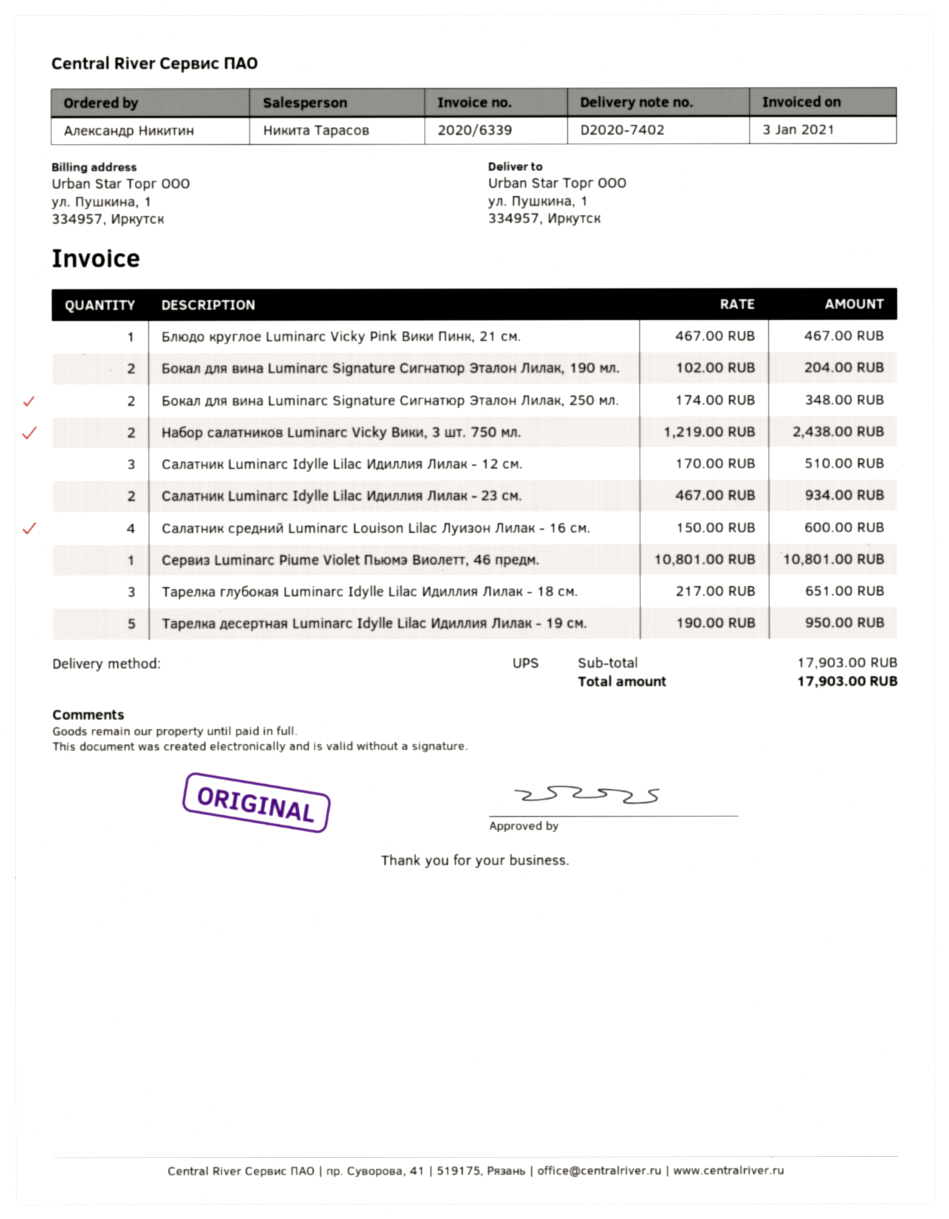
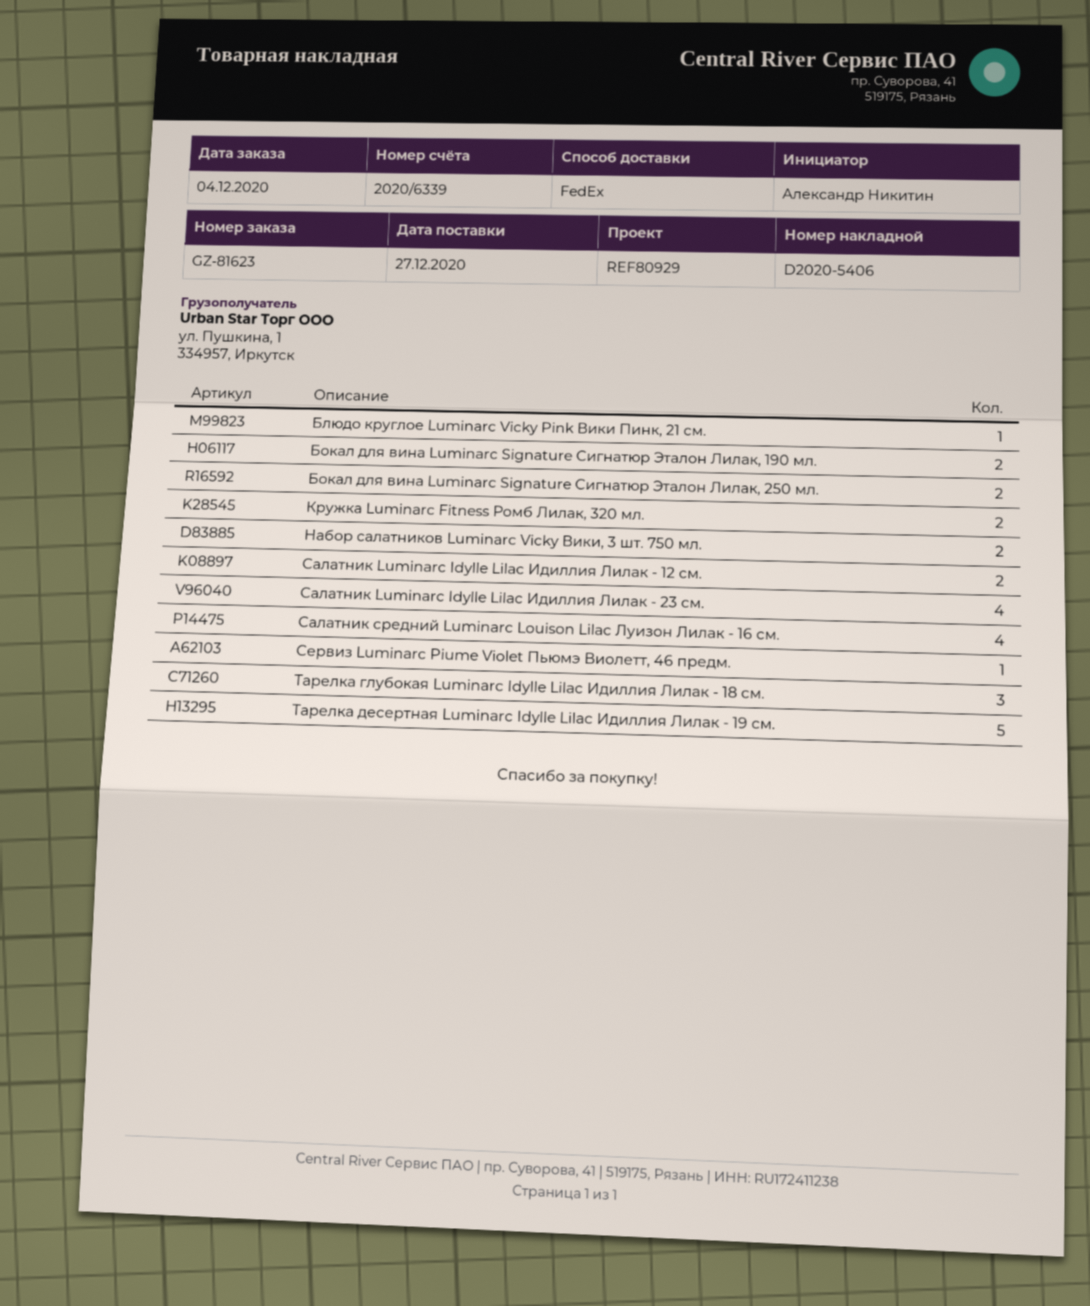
delivery note number: D2020-7402 -> D2020-5406
shipping method: UPS -> FedEx
Салатник Luminarc Idylle Lilac Идиллия Лилак - 12 см.: 3 -> 2
Салатник Luminarc Idylle Lilac Идиллия Лилак - 23 см.: 2 -> 4
Кружка Luminarc Fitness Ромб Лилак, 320 мл.: none -> 2

